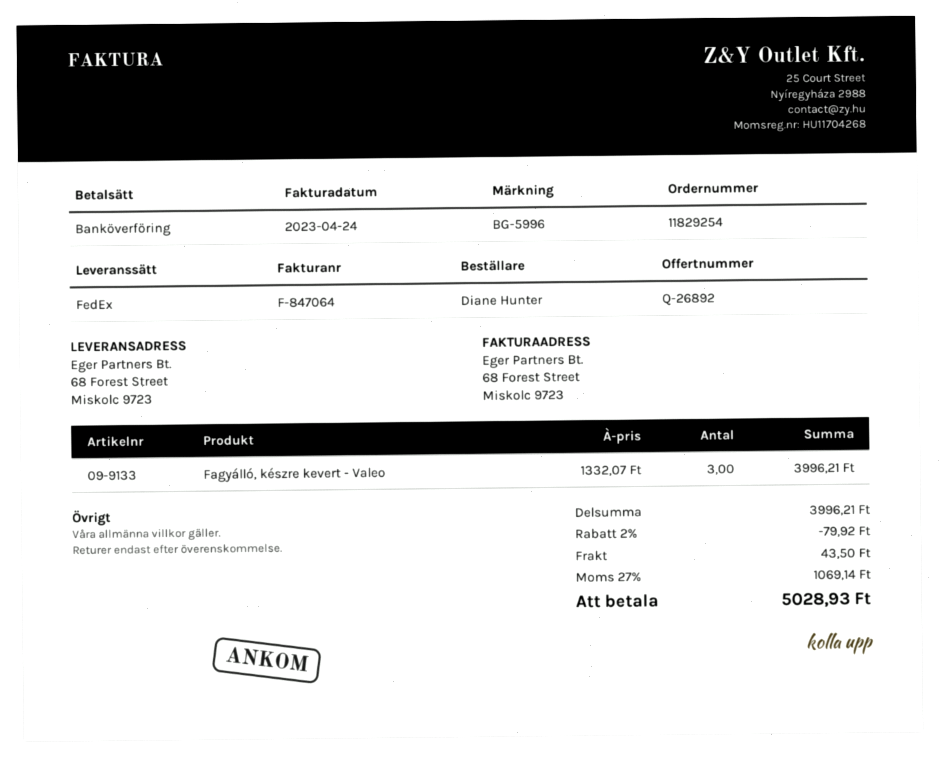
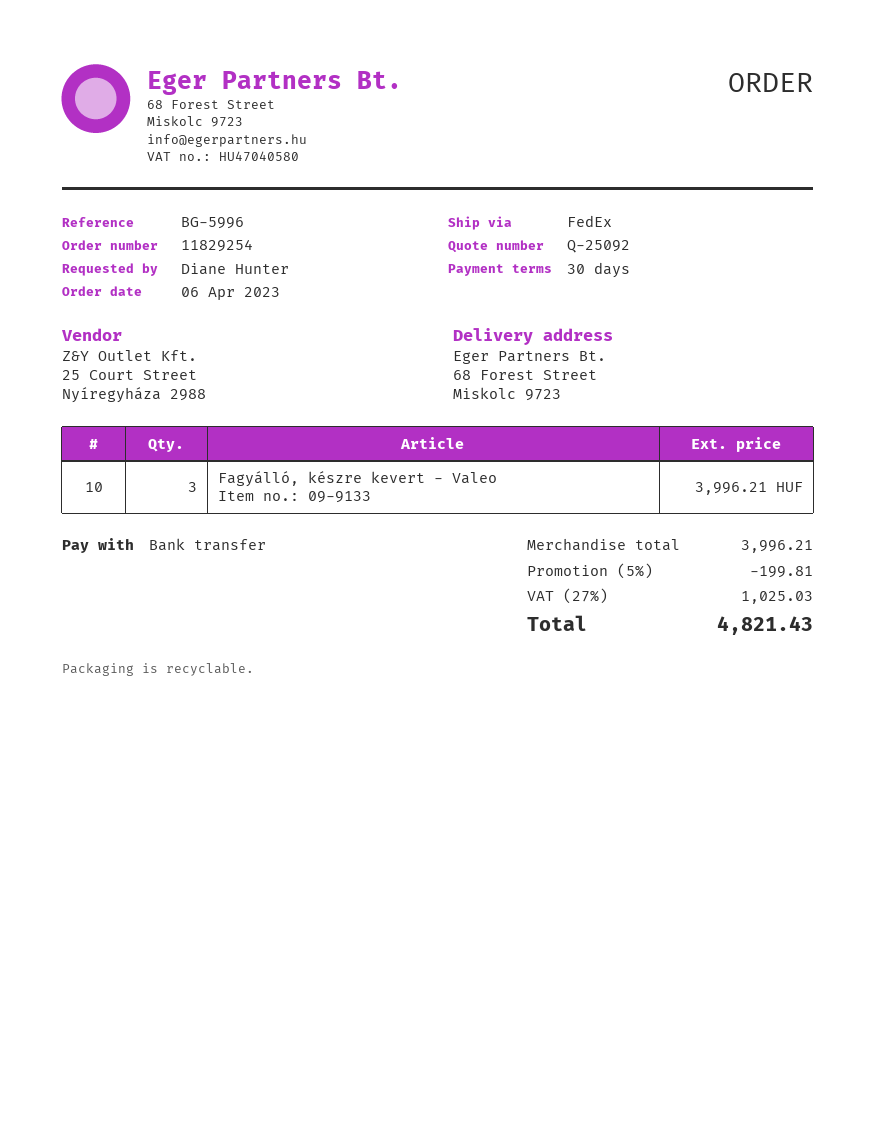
quote number: Q-26892 -> Q-25092
discount: 2% = 79.92 -> 5% = 199.81
shipping: 43.50 -> none
tax: 27% = 1069.14 -> 27% = 1025.03
total: 5028.93 -> 4821.43

